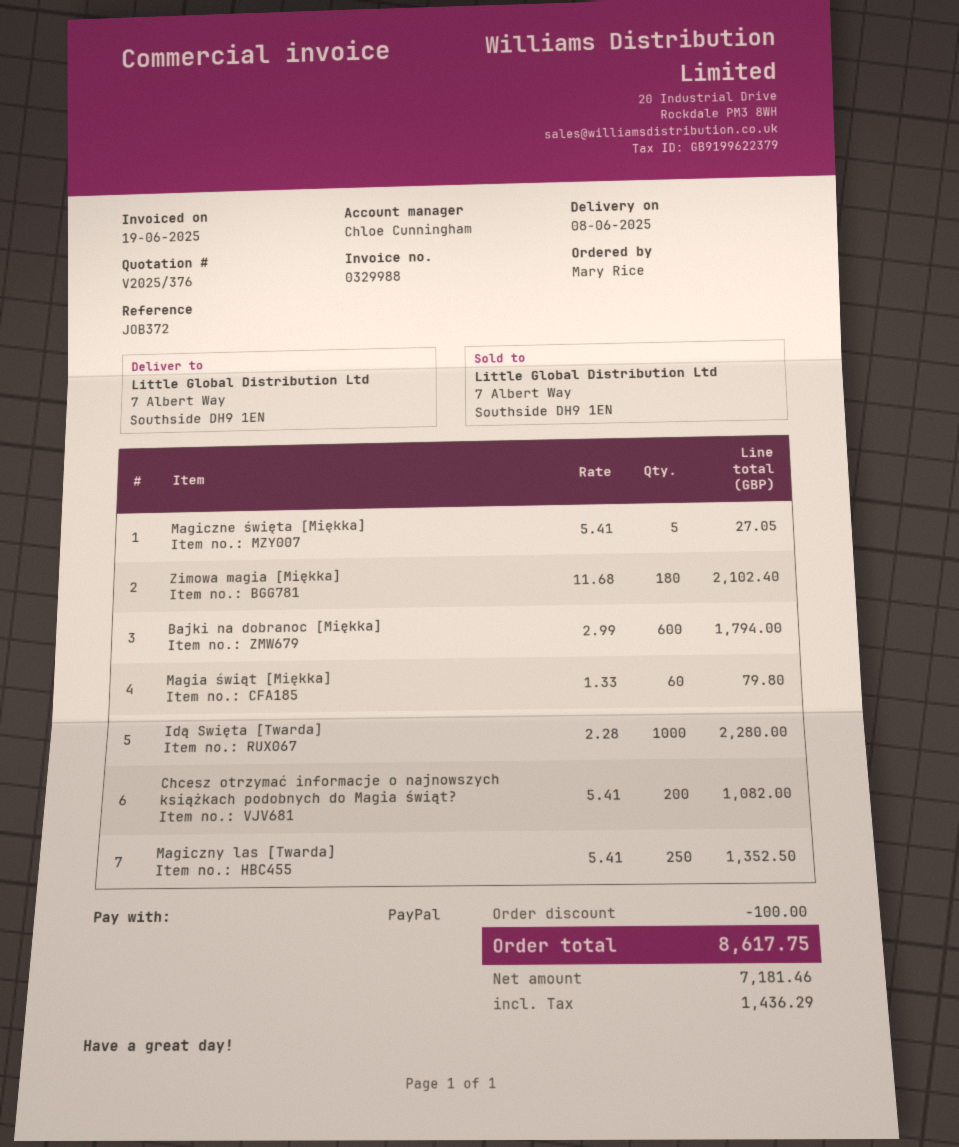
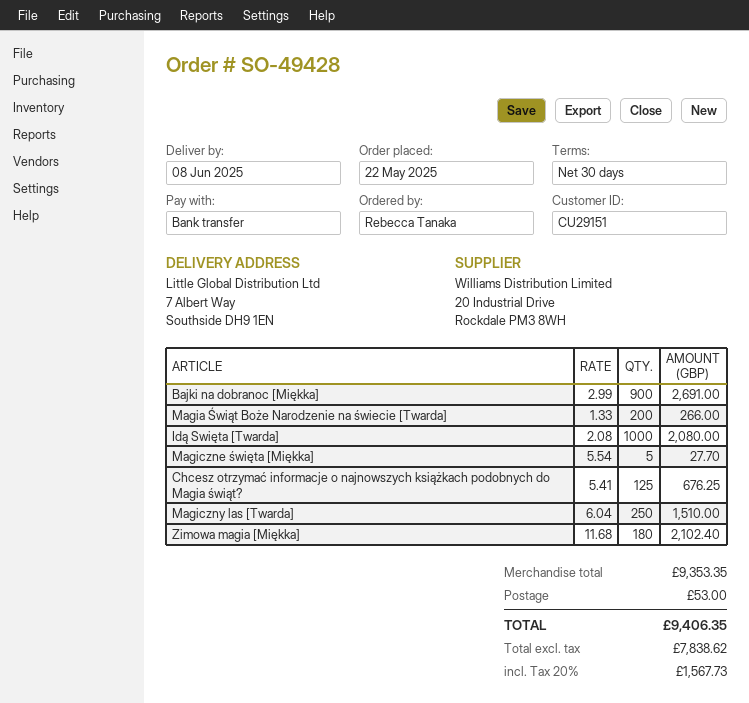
ordered by: Mary Rice -> Rebecca Tanaka
payment method: PayPal -> bank transfer
Magiczne święta [Miękka]: 5 x 5.41 = 27.05 -> 5 x 5.54 = 27.70
Bajki na dobranoc [Miękka]: 600 x 2.99 = 1794.00 -> 900 x 2.99 = 2691.00
Magia świąt [Miękka]: 60 x 1.33 = 79.80 -> none
Idą Swięta [Twarda]: 1000 x 2.28 = 2280.00 -> 1000 x 2.08 = 2080.00
Chcesz otrzymać informacje o najnowszych książkach podobnych do Magia świąt?: 200 x 5.41 = 1082.00 -> 125 x 5.41 = 676.25
Magiczny las [Twarda]: 250 x 5.41 = 1352.50 -> 250 x 6.04 = 1510.00
Magia Świąt Boże Narodzenie na świecie [Twarda]: none -> 200 x 1.33 = 266.00
discount: 100.00 -> none
shipping: none -> 53.00
net: 7181.46 -> 7838.62
tax: 1436.29 -> 1567.73
total: 8617.75 -> 9406.35

